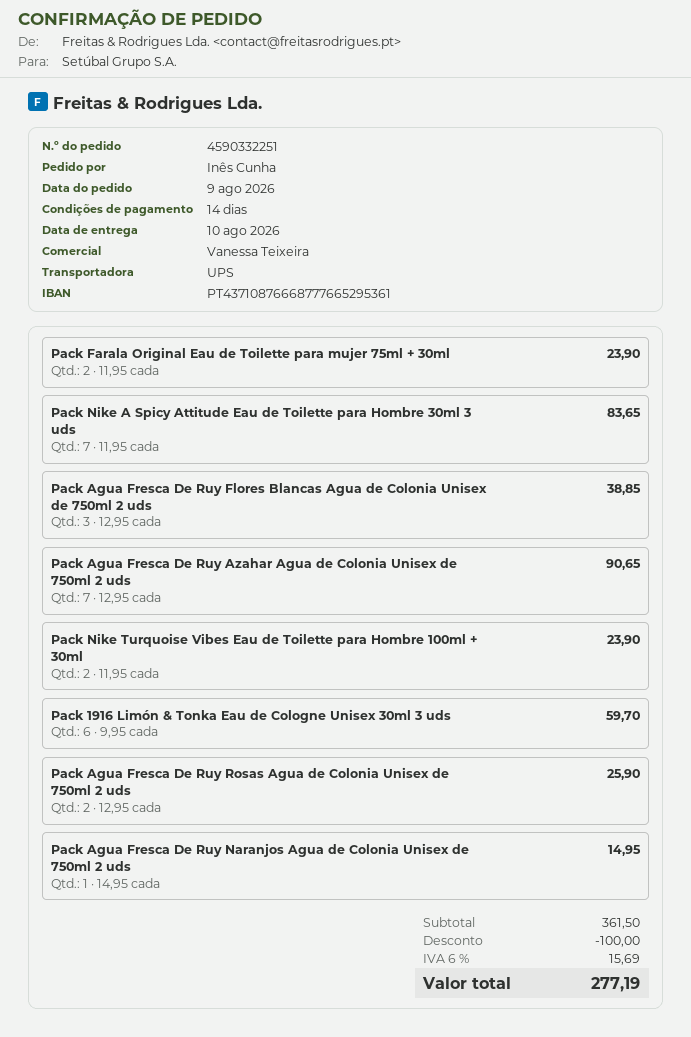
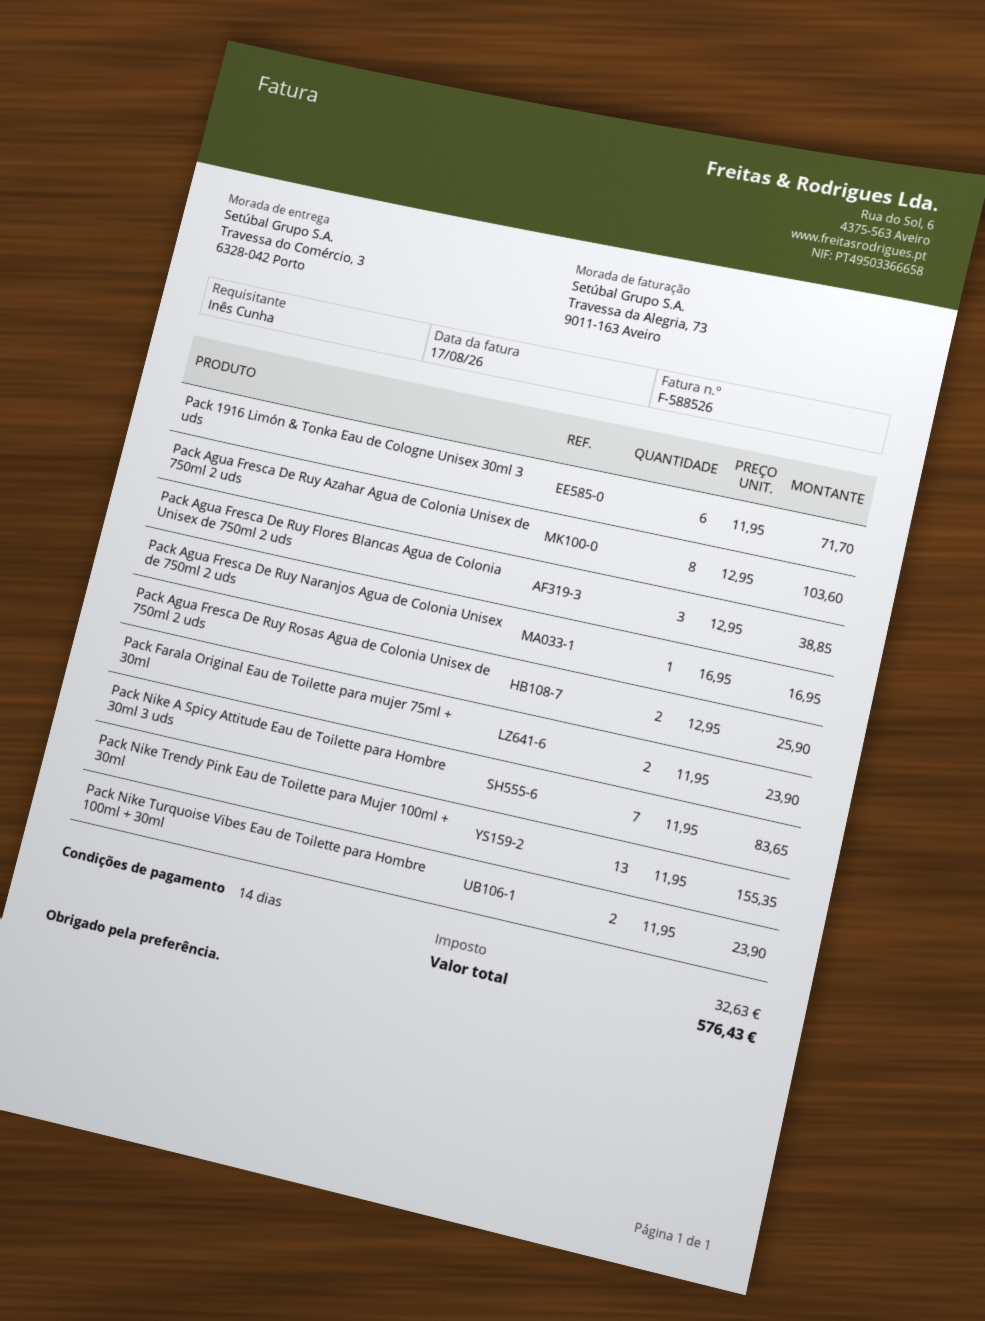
Pack Agua Fresca De Ruy Azahar Agua de Colonia Unisex de 750ml 2 uds: 7 x 12.95 = 90.65 -> 8 x 12.95 = 103.60
Pack 1916 Limón & Tonka Eau de Cologne Unisex 30ml 3 uds: 6 x 9.95 = 59.70 -> 6 x 11.95 = 71.70
Pack Agua Fresca De Ruy Naranjos Agua de Colonia Unisex de 750ml 2 uds: 1 x 14.95 = 14.95 -> 1 x 16.95 = 16.95
Pack Nike Trendy Pink Eau de Toilette para Mujer 100ml + 30ml: none -> 13 x 11.95 = 155.35
discount: 100.00 -> none
tax: 15.69 -> 32.63
total: 277.19 -> 576.43

